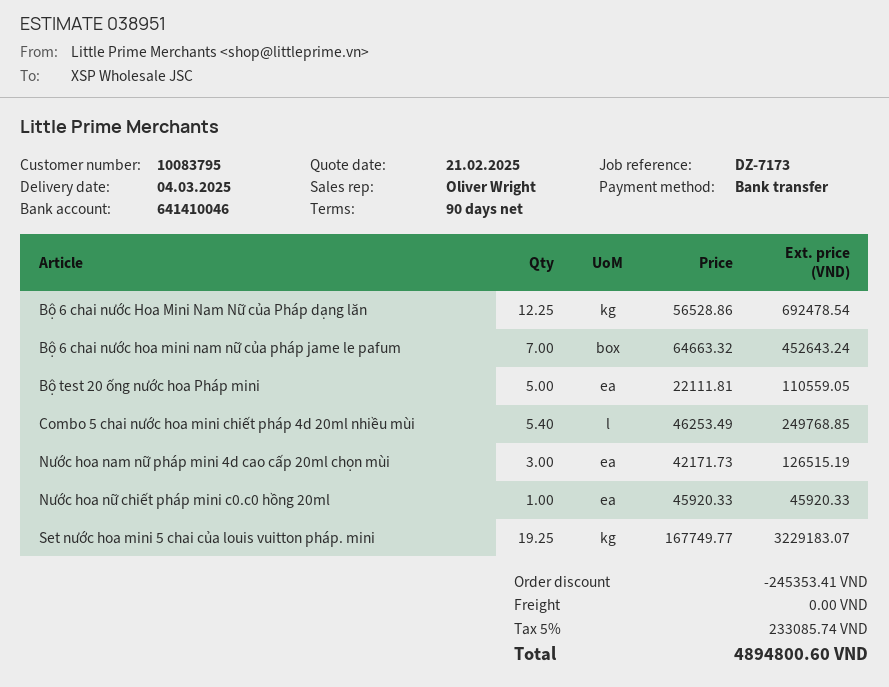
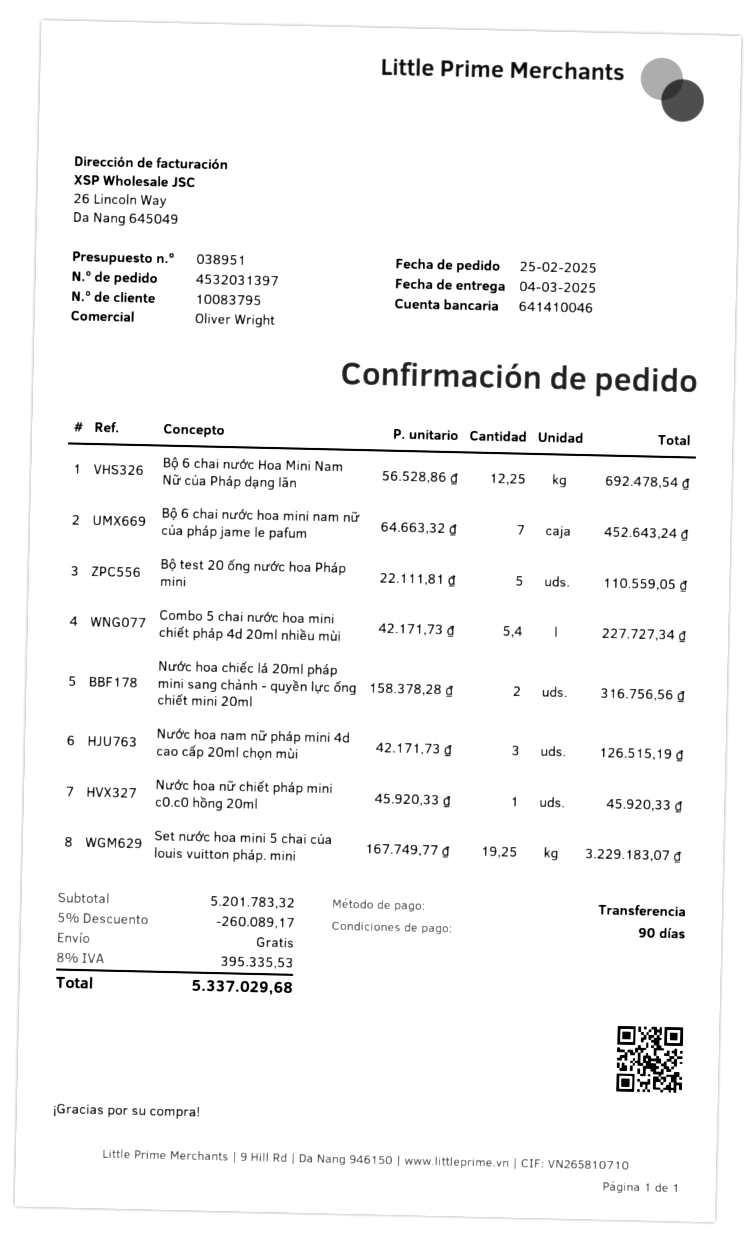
Combo 5 chai nước hoa mini chiết pháp 4d 20ml nhiều mùi: 5.4 x 46253.49 = 249768.85 -> 5.4 x 42171.73 = 227727.34
Nước hoa chiếc lá 20ml pháp mini sang chảnh - quyền lực ống chiết mini 20ml: none -> 2 x 158378.28 = 316756.56
discount: 245353.41 -> 260089.17
tax: 5% = 233085.74 -> 8% = 395335.53
total: 4894800.60 -> 5337029.68

